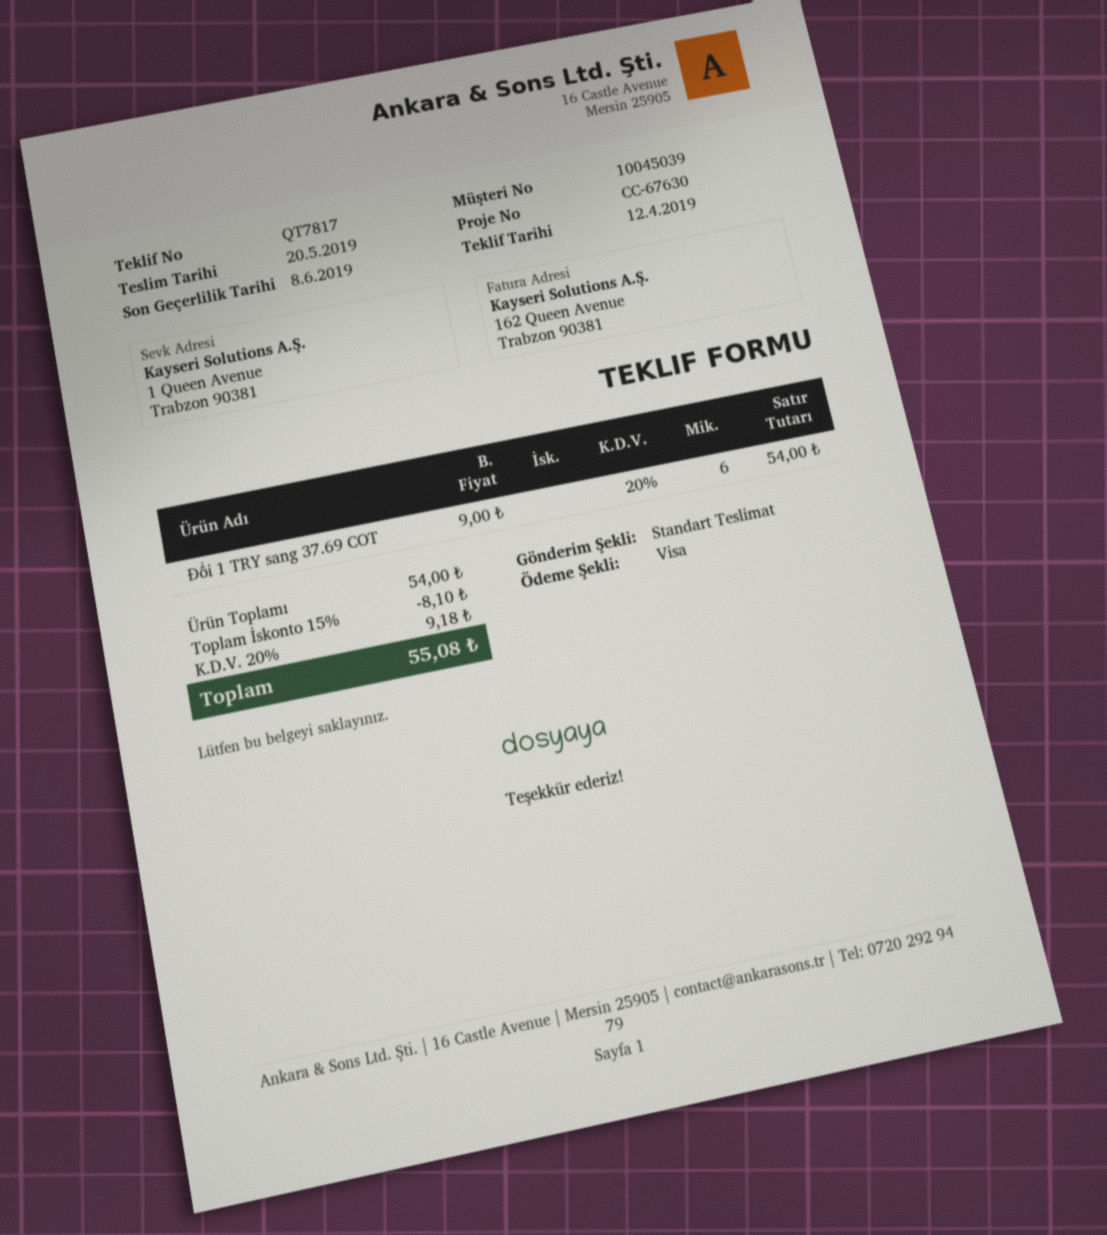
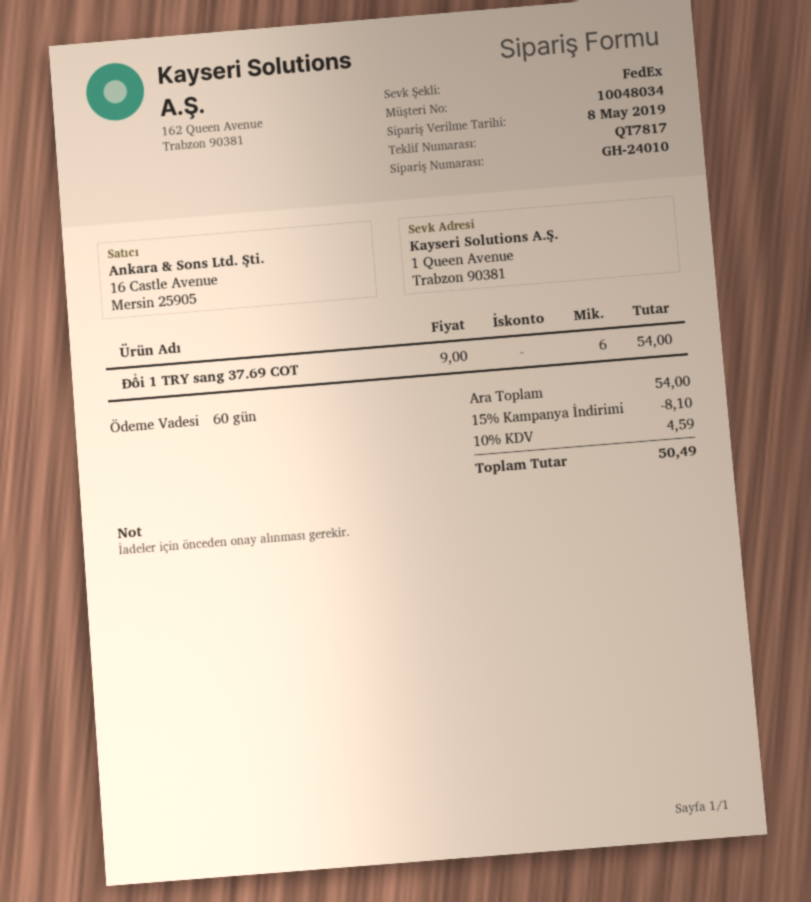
customer number: 10045039 -> 10048034
shipping method: standard -> FedEx
tax: 20% = 9.18 -> 10% = 4.59
total: 55.08 -> 50.49

